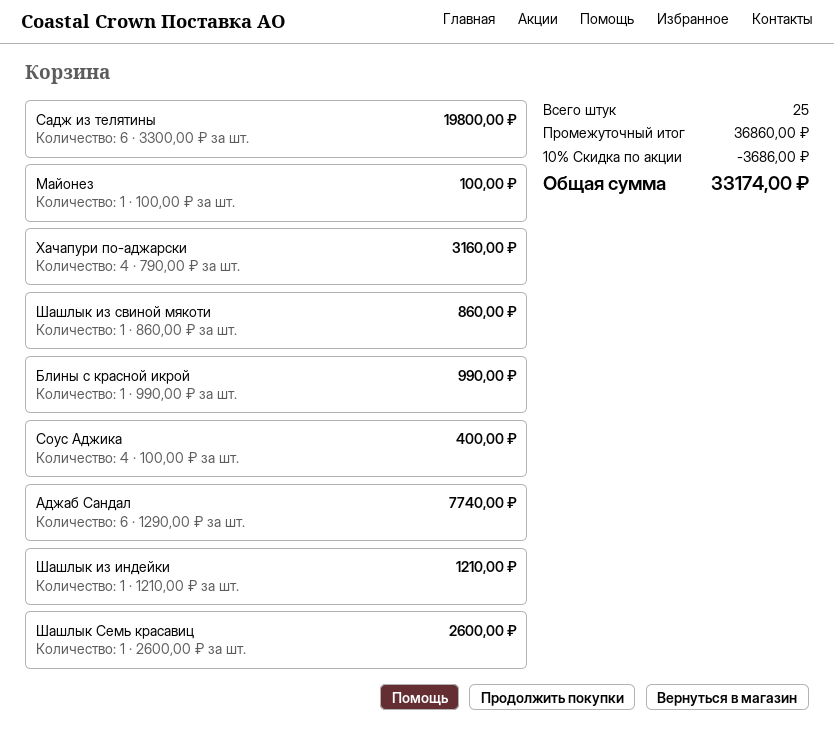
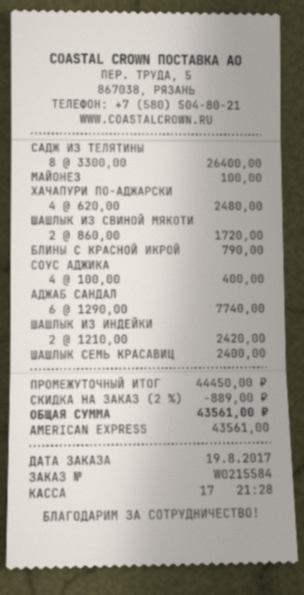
Садж из телятины: 6 x 3300.00 = 19800.00 -> 8 x 3300.00 = 26400.00
Хачапури по-аджарски: 4 x 790.00 = 3160.00 -> 4 x 620.00 = 2480.00
Шашлык из cвинoй мякоти: 1 x 860.00 = 860.00 -> 2 x 860.00 = 1720.00
Блины с красной икрой: 1 x 990.00 = 990.00 -> 1 x 790.00 = 790.00
Шашлык из индейки: 1 x 1210.00 = 1210.00 -> 2 x 1210.00 = 2420.00
Шашлык Семь красавиц: 1 x 2600.00 = 2600.00 -> 1 x 2400.00 = 2400.00
subtotal: 36860.00 -> 44450.00
discount: 10% = 3686.00 -> 2% = 889.00
total: 33174.00 -> 43561.00

